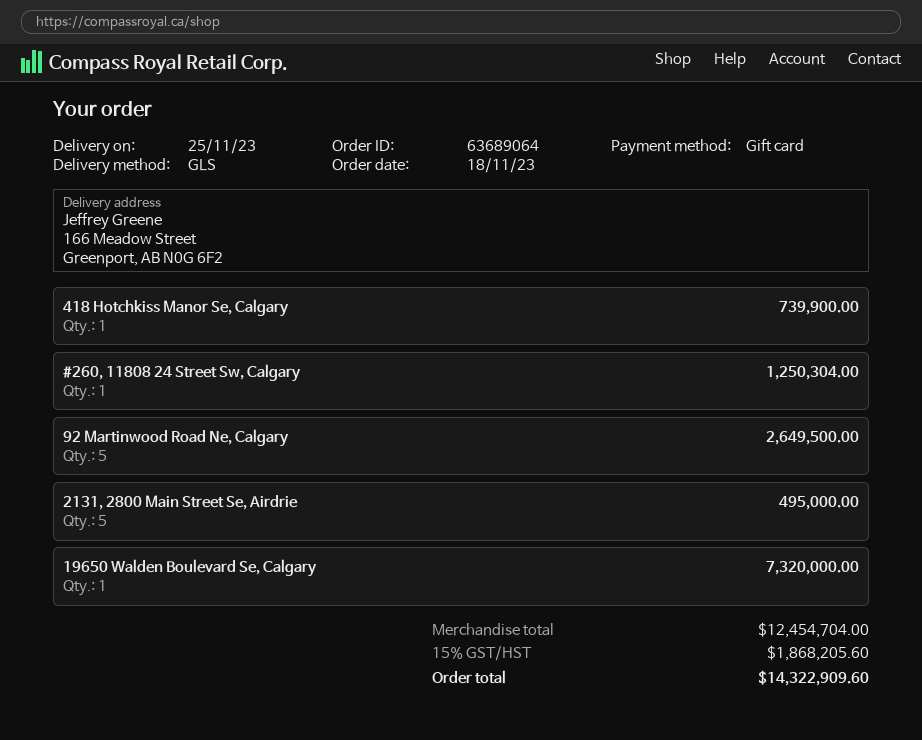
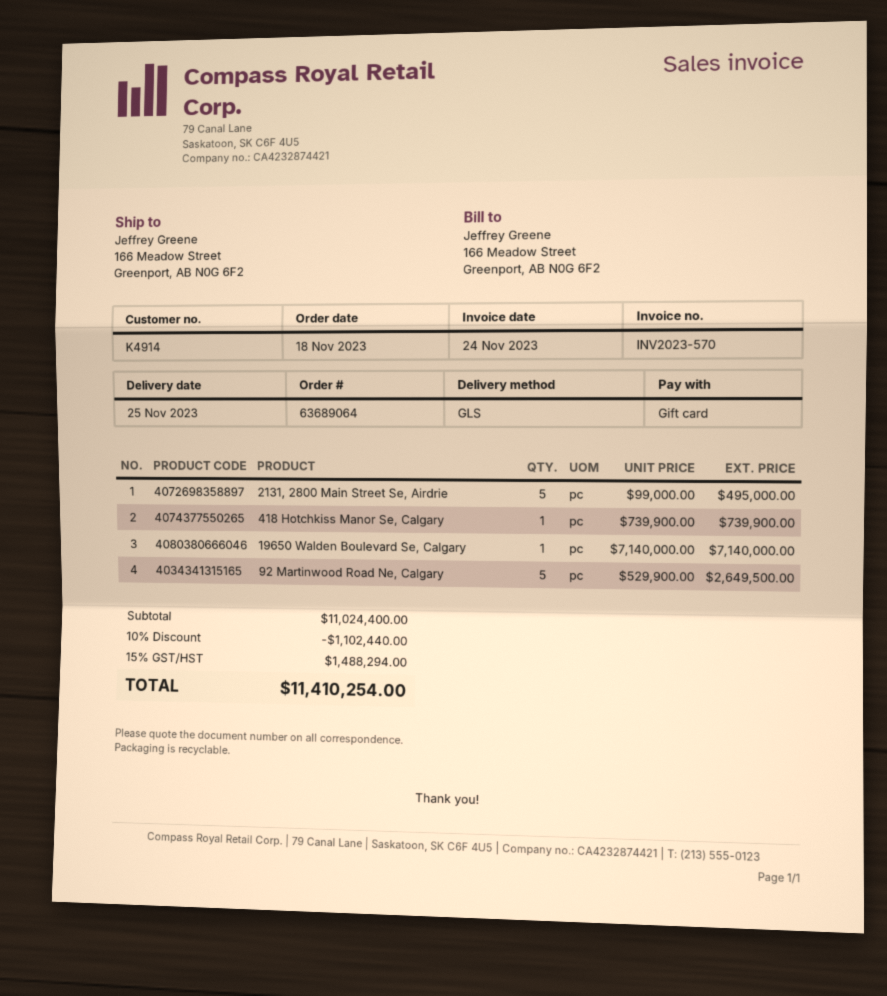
#260, 11808 24 Street Sw, Calgary: 1 for 1250304.00 -> none
19650 Walden Boulevard Se, Calgary: 1 for 7320000.00 -> 1 for 7140000.00
subtotal: 12454704.00 -> 11024400.00
discount: none -> 10% = 1102440.00
tax: 15% = 1868205.60 -> 15% = 1488294.00
total: 14322909.60 -> 11410254.00

